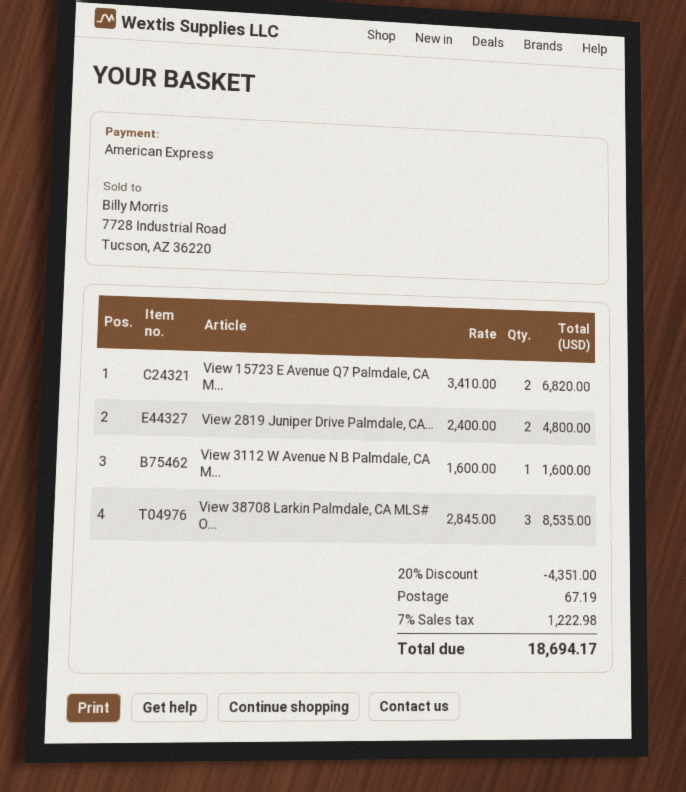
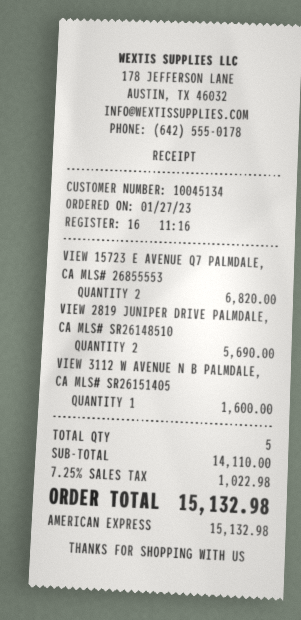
View 2819 Juniper Drive Palmdale, CA...: 2 for 4800.00 -> 2 for 5690.00
View 38708 Larkin Palmdale, CA MLS# O...: 3 for 8535.00 -> none
discount: 20% = 4351.00 -> none
shipping: 67.19 -> none
tax: 7% = 1222.98 -> 7.25% = 1022.98
total: 18694.17 -> 15132.98

